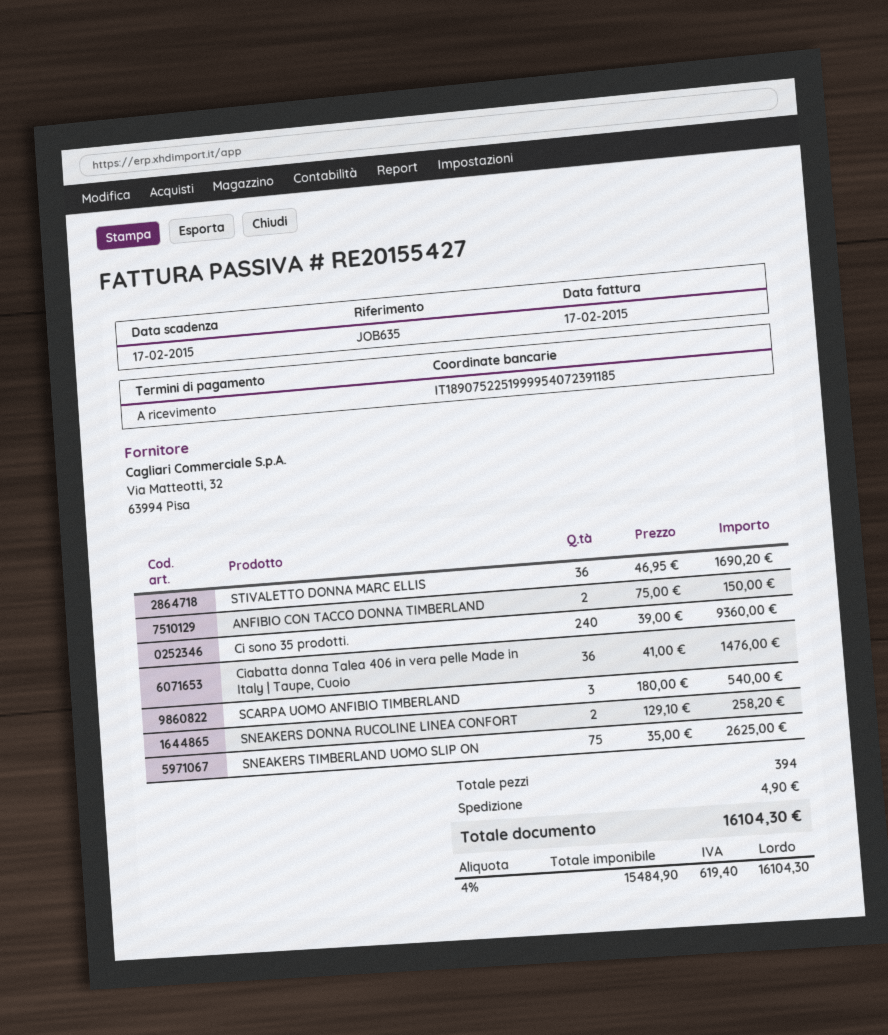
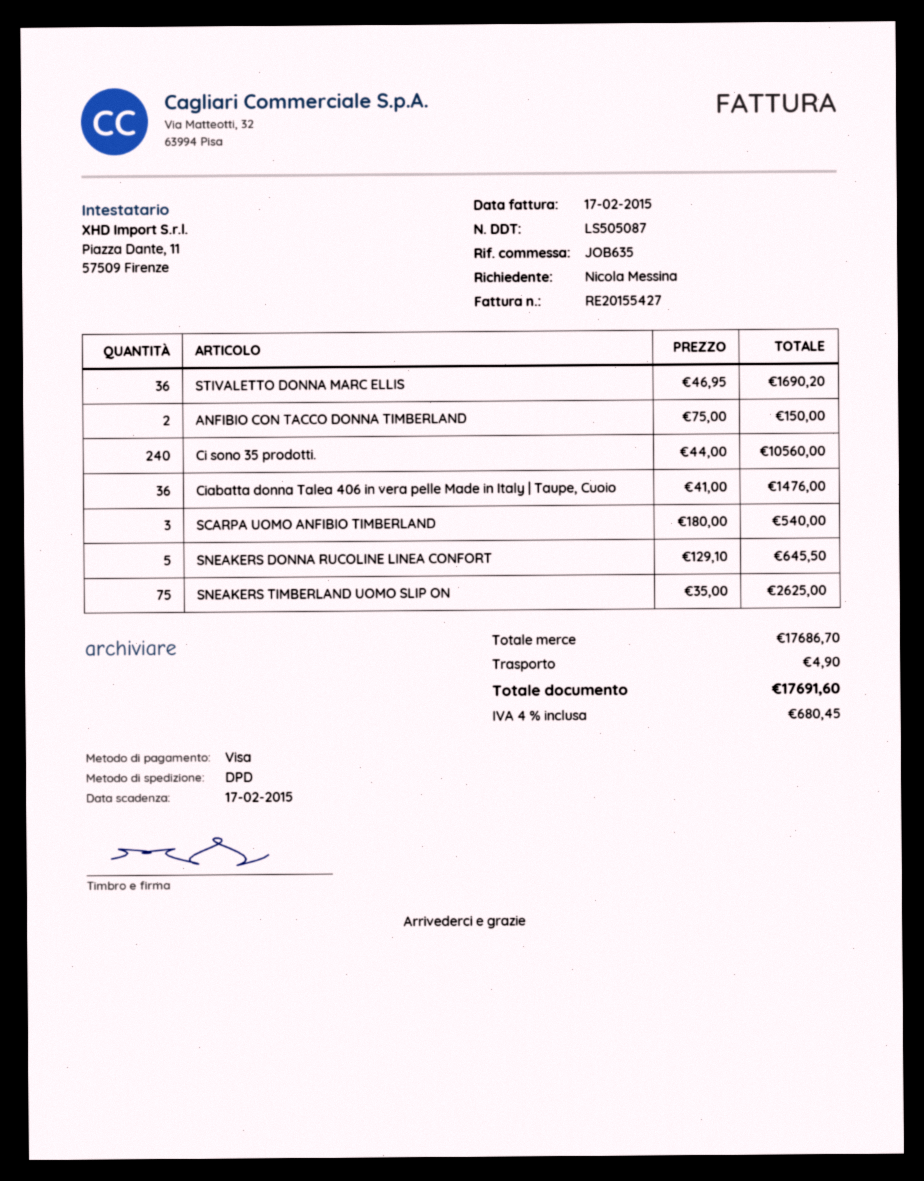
Ci sono 35 prodotti.: 240 x 39.00 = 9360.00 -> 240 x 44.00 = 10560.00
SNEAKERS DONNA RUCOLINE LINEA CONFORT: 2 x 129.10 = 258.20 -> 5 x 129.10 = 645.50
tax: 4% = 619.40 -> 4% = 680.45
total: 16104.30 -> 17691.60

